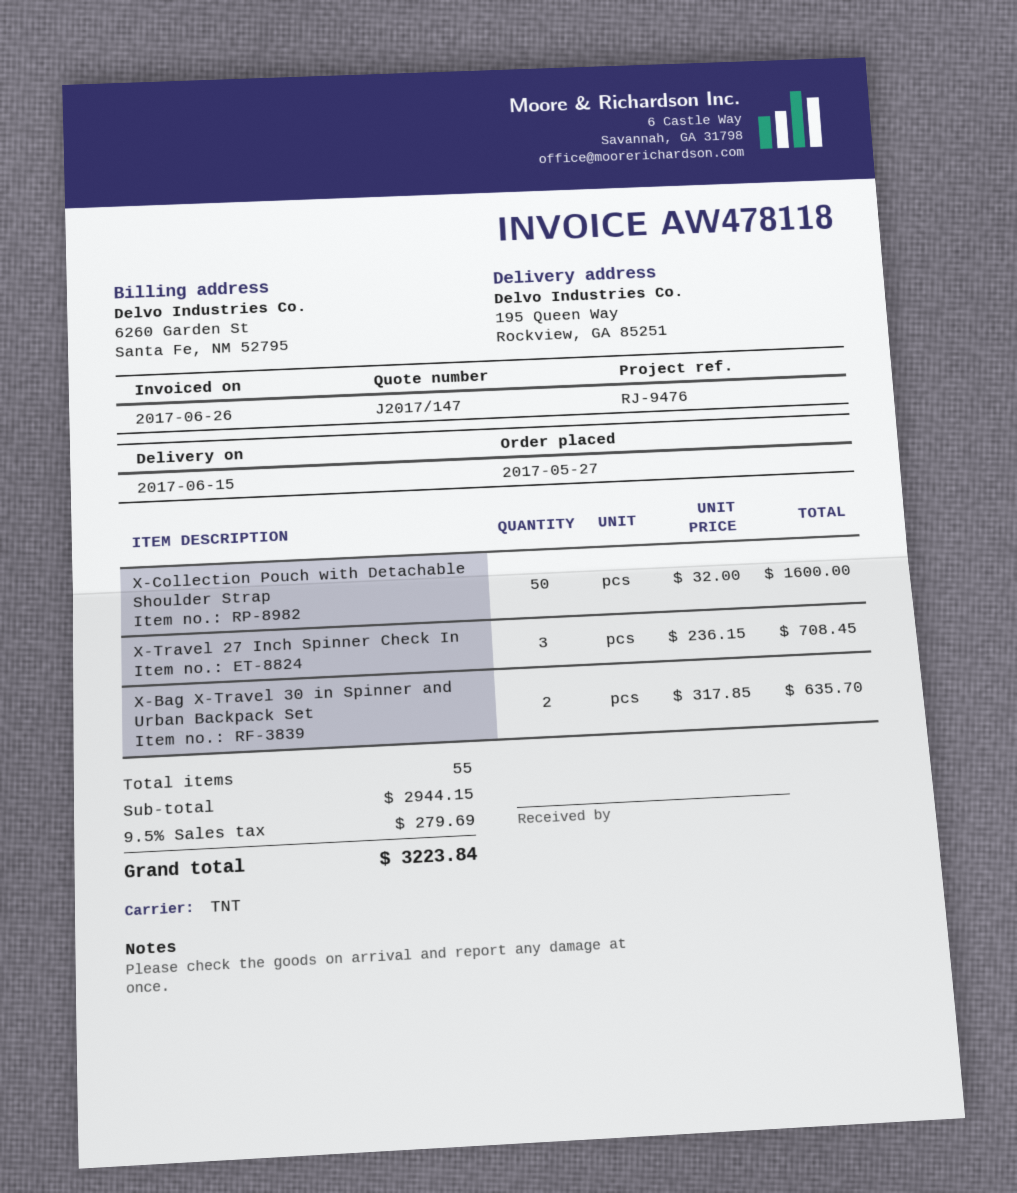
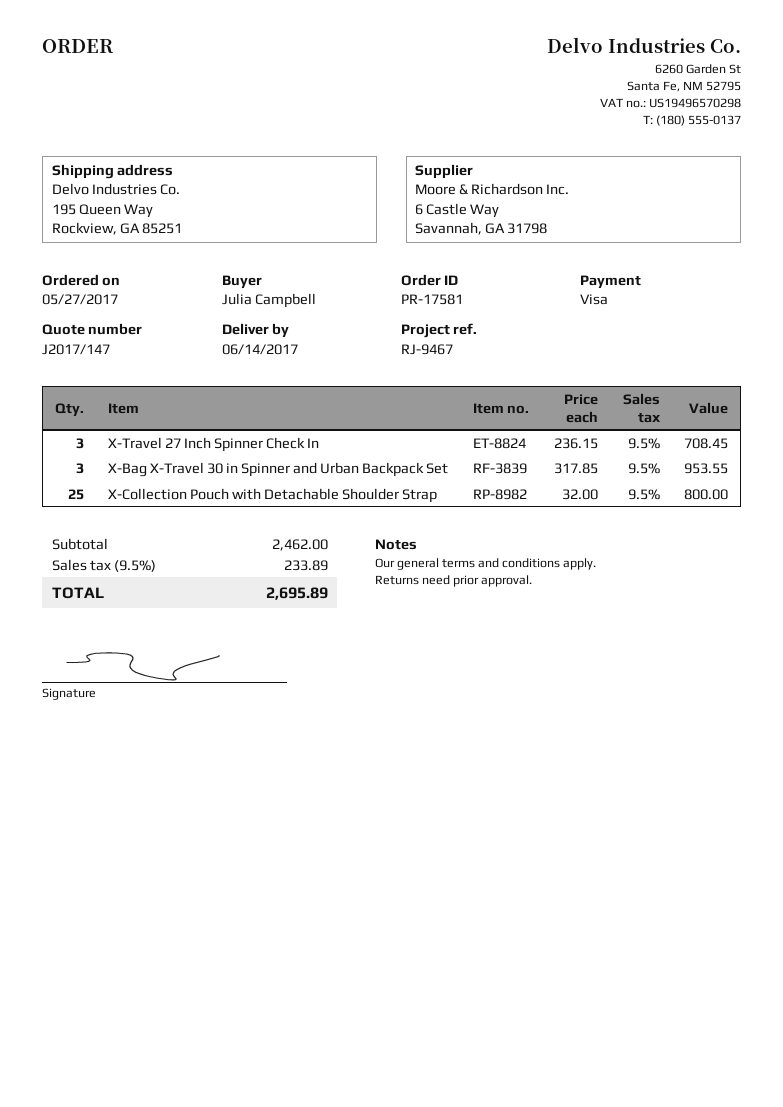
delivery date: 2017-06-15 -> 2017-06-14
reference: RJ-9476 -> RJ-9467
X-Collection Pouch with Detachable Shoulder Strap: 50 x 32.00 = 1600.00 -> 25 x 32.00 = 800.00
X-Bag X-Travel 30 in Spinner and Urban Backpack Set: 2 x 317.85 = 635.70 -> 3 x 317.85 = 953.55
subtotal: 2944.15 -> 2462.00
tax: 9.5% = 279.69 -> 9.5% = 233.89
total: 3223.84 -> 2695.89

